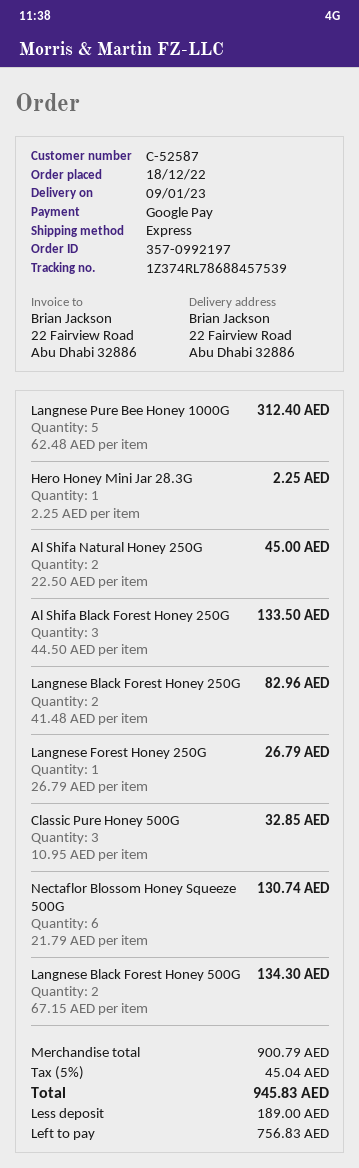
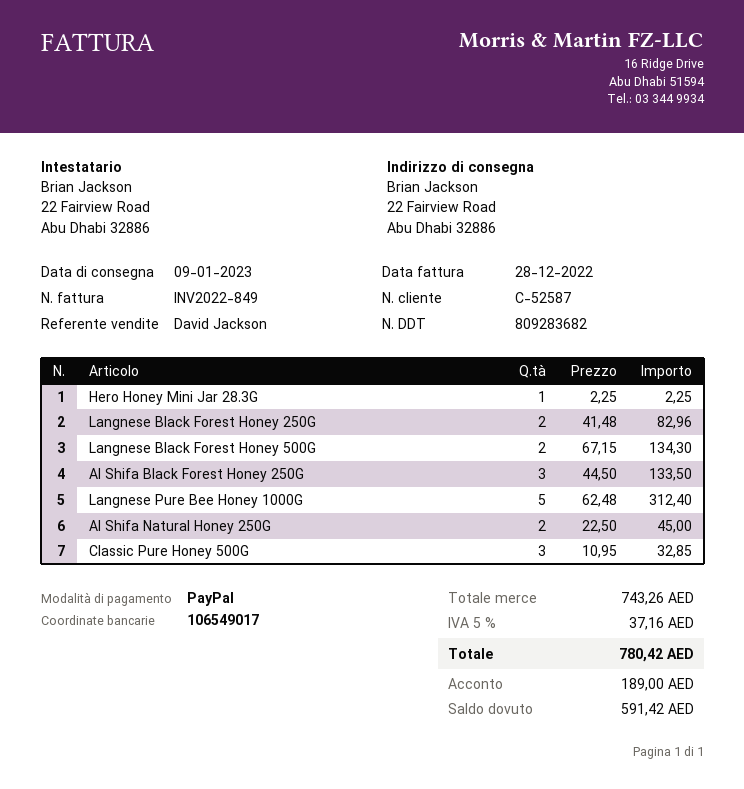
payment method: Google Pay -> PayPal
Langnese Forest Honey 250G: 1 x 26.79 = 26.79 -> none
Nectaflor Blossom Honey Squeeze 500G: 6 x 21.79 = 130.74 -> none
subtotal: 900.79 -> 743.26
tax: 5% = 45.04 -> 5% = 37.16
total: 945.83 -> 780.42
balance: 756.83 -> 591.42

